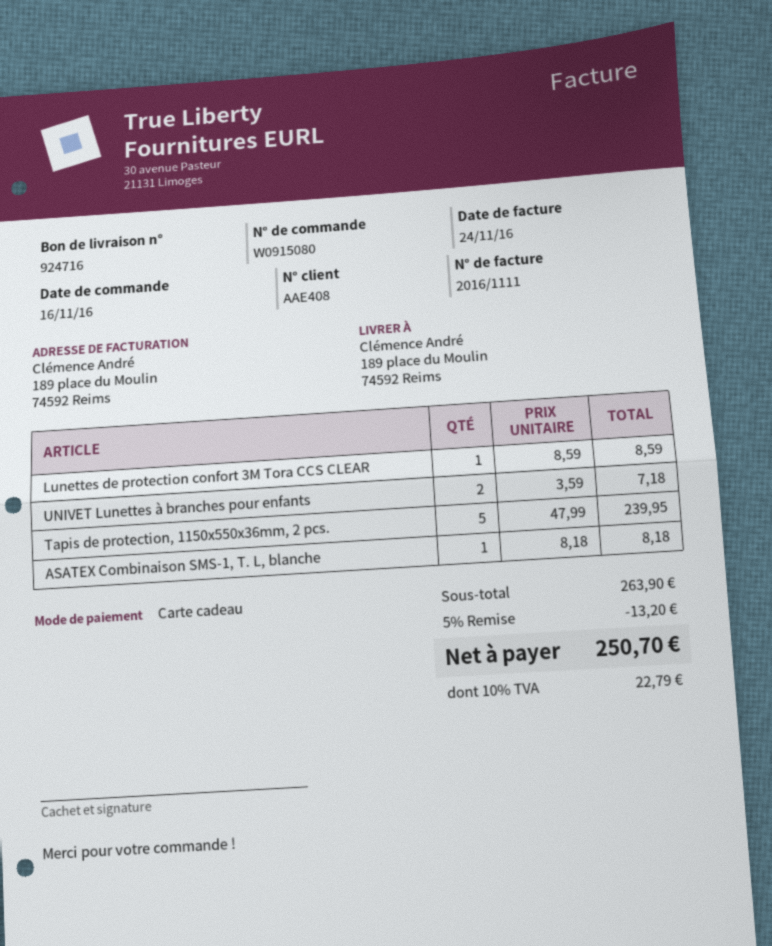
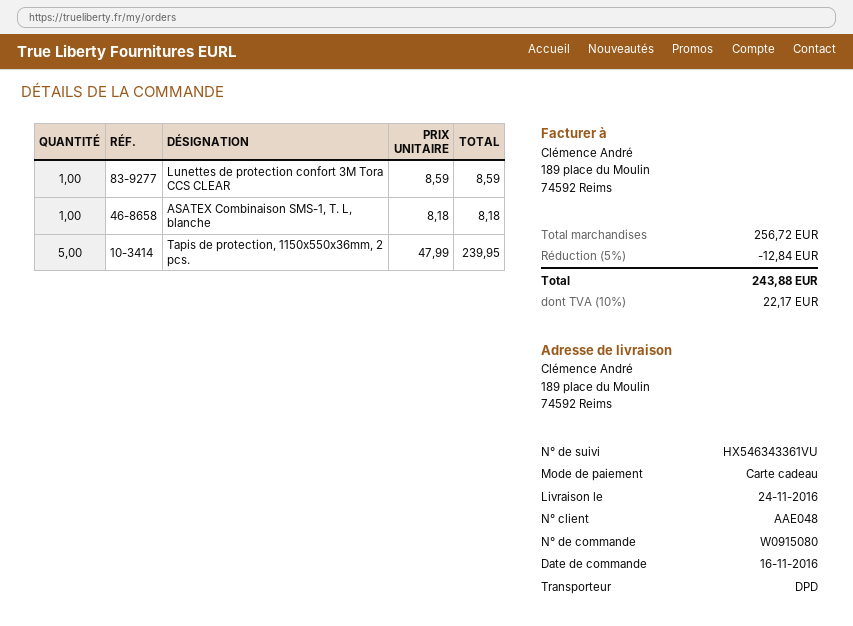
customer number: AAE408 -> AAE048
UNIVET Lunettes à branches pour enfants: 2 x 3.59 = 7.18 -> none
subtotal: 263.90 -> 256.72
discount: 5% = 13.20 -> 5% = 12.84
tax: 10% = 22.79 -> 10% = 22.17
total: 250.70 -> 243.88

